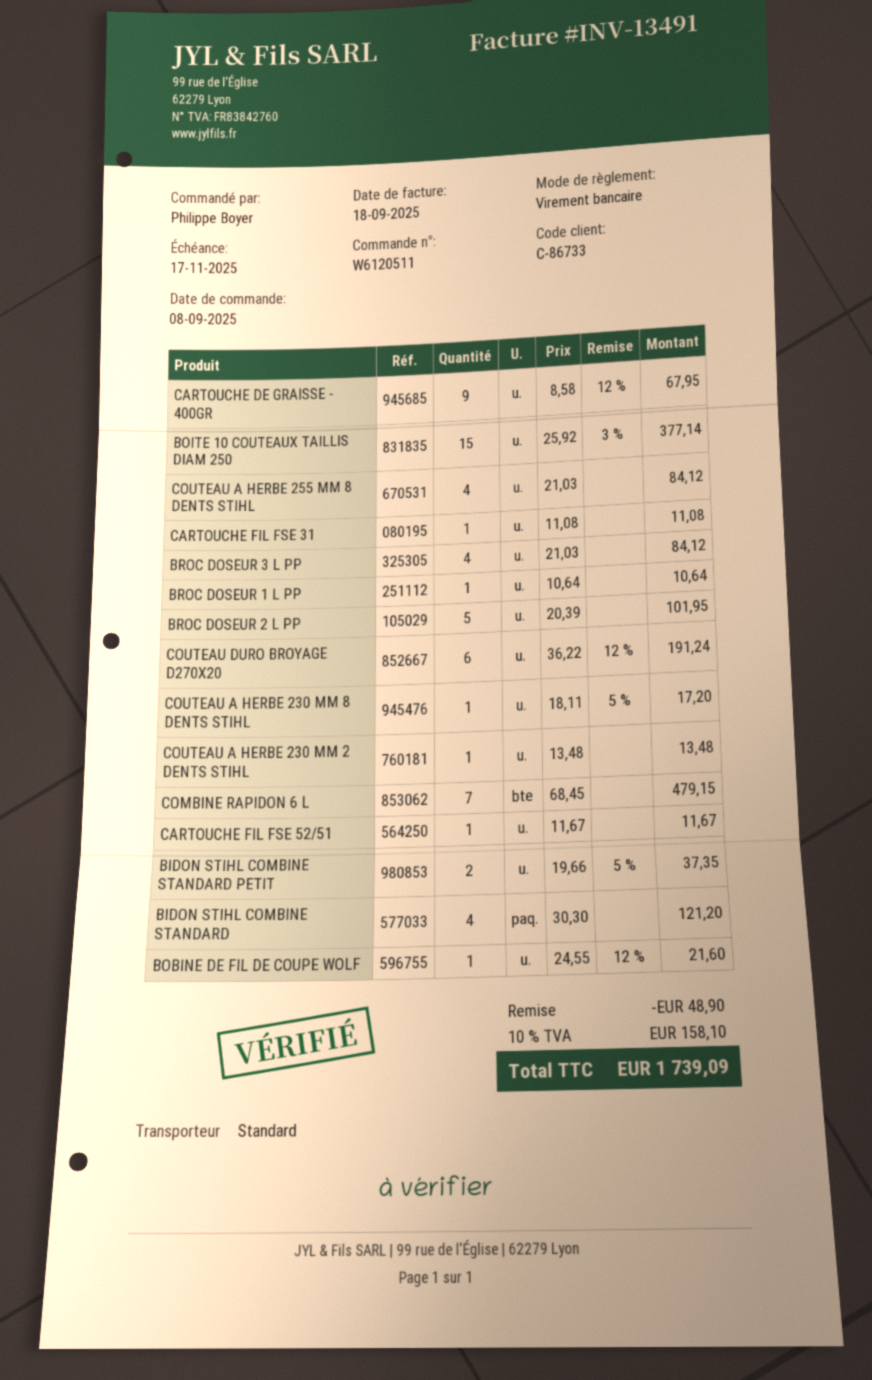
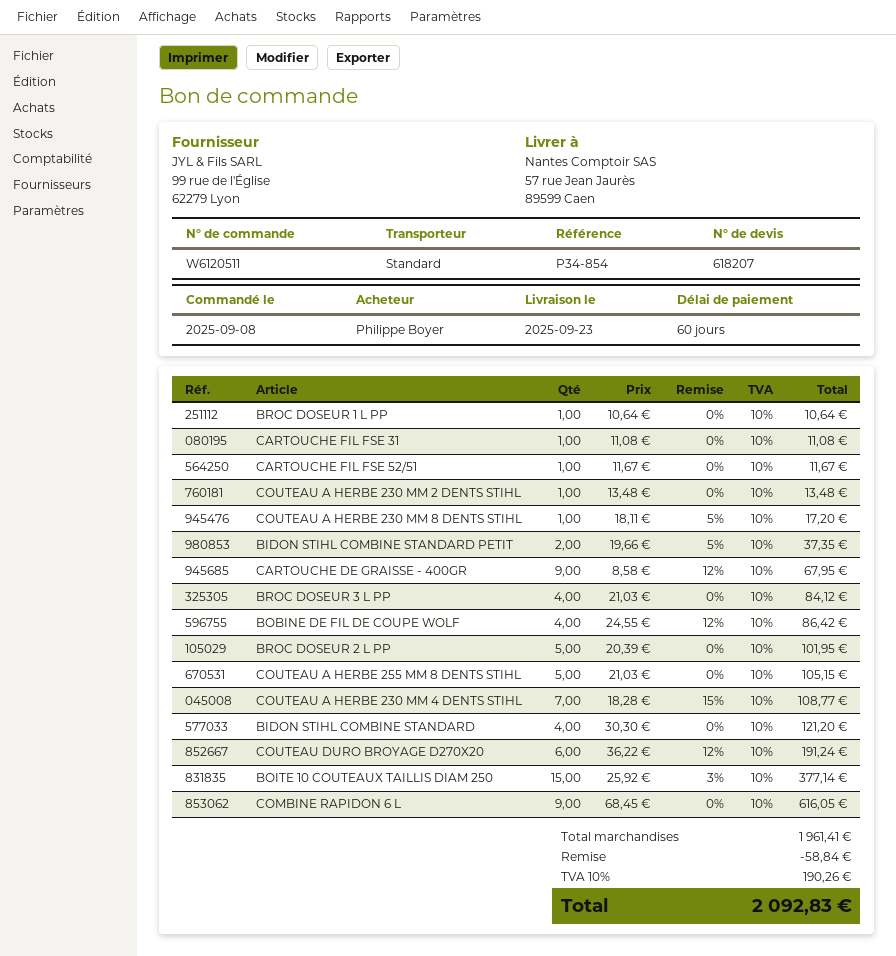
COUTEAU A HERBE 255 MM 8 DENTS STIHL: 4 x 21.03 = 84.12 -> 5 x 21.03 = 105.15
COMBINE RAPIDON 6 L: 7 x 68.45 = 479.15 -> 9 x 68.45 = 616.05
BOBINE DE FIL DE COUPE WOLF: 1 x 24.55 - 12% = 21.60 -> 4 x 24.55 - 12% = 86.42
COUTEAU A HERBE 230 MM 4 DENTS STIHL: none -> 7 x 18.28 - 15% = 108.77
discount: 48.90 -> 58.84
tax: 10% = 158.10 -> 10% = 190.26
total: 1739.09 -> 2092.83

